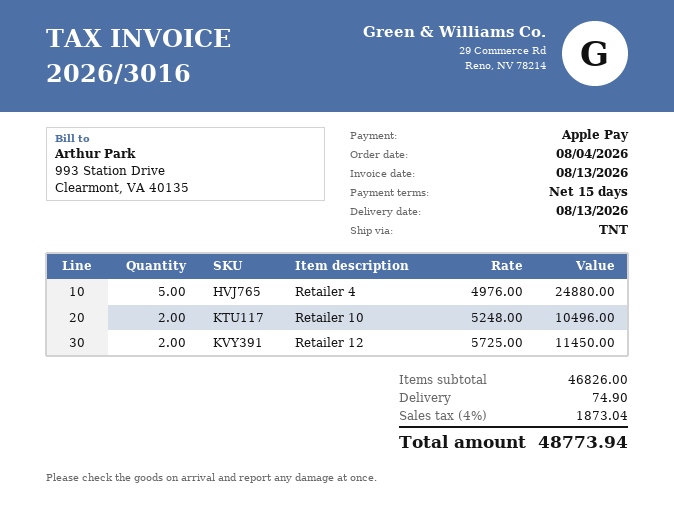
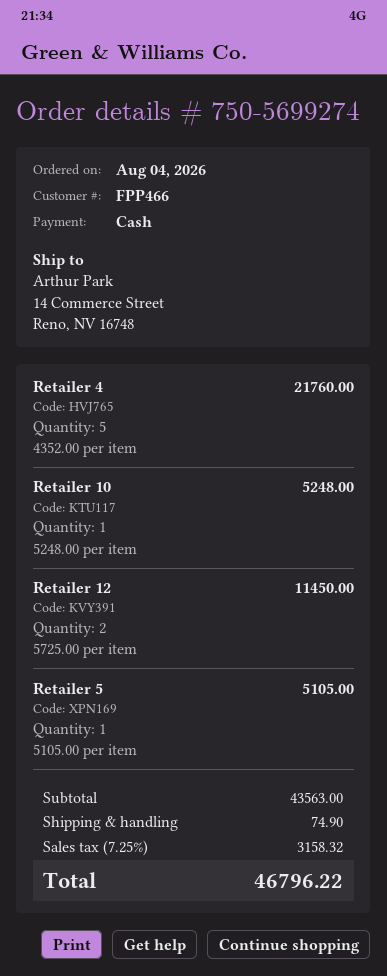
payment method: Apple Pay -> cash
Retailer 4: 5 x 4976.00 = 24880.00 -> 5 x 4352.00 = 21760.00
Retailer 10: 2 x 5248.00 = 10496.00 -> 1 x 5248.00 = 5248.00
Retailer 5: none -> 1 x 5105.00 = 5105.00
subtotal: 46826.00 -> 43563.00
tax: 4% = 1873.04 -> 7.25% = 3158.32
total: 48773.94 -> 46796.22

